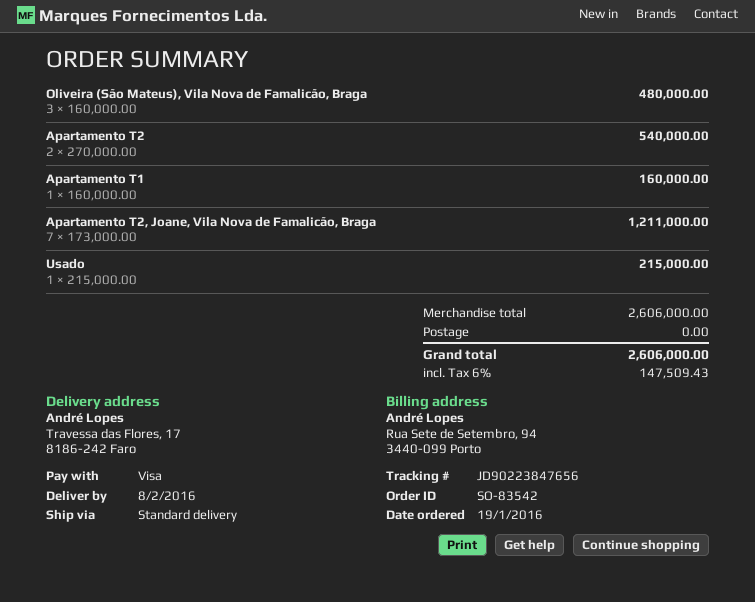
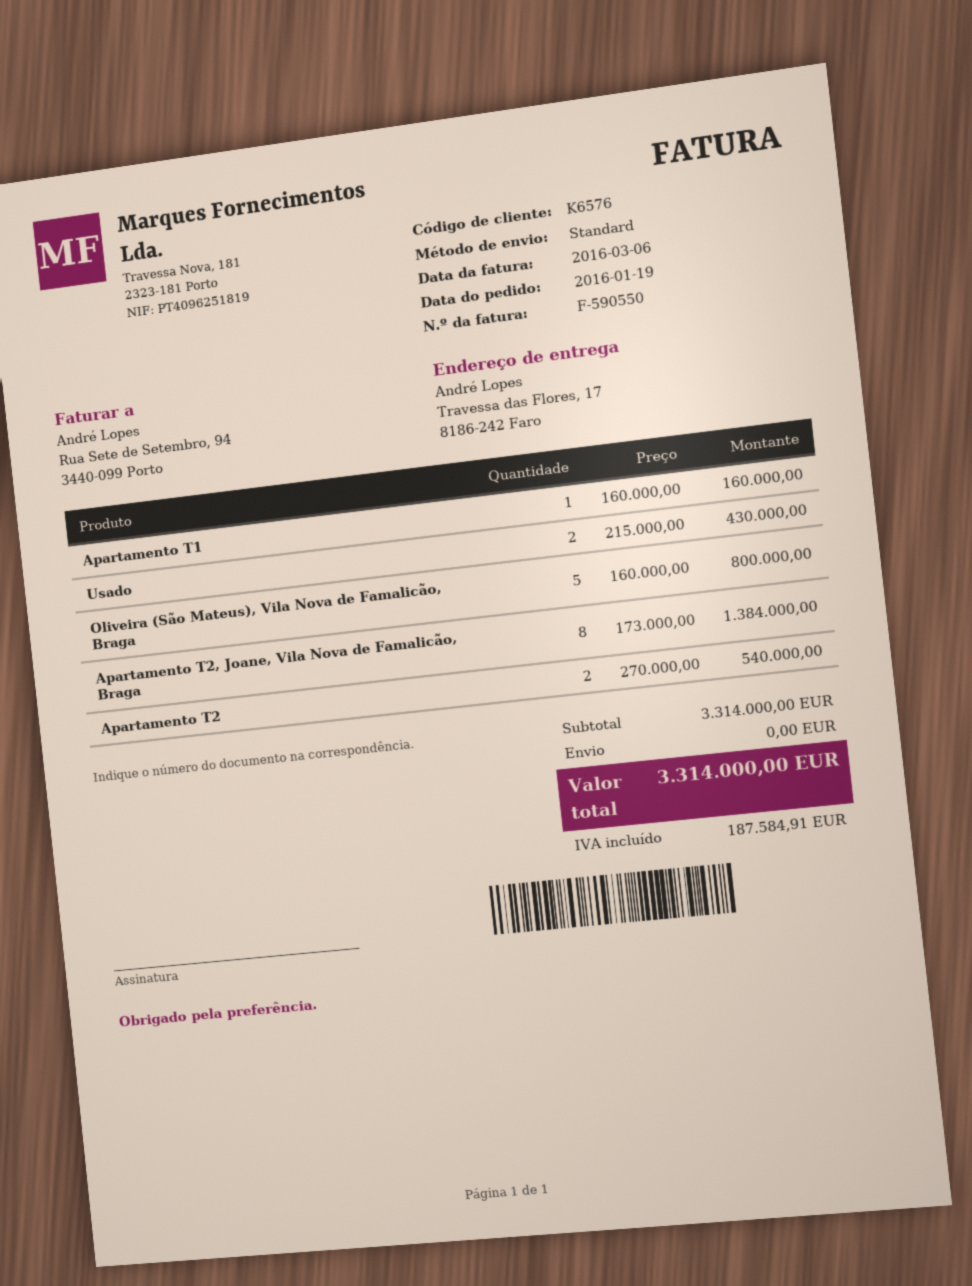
Oliveira (São Mateus), Vila Nova de Famalicão, Braga: 3 x 160000.00 = 480000.00 -> 5 x 160000.00 = 800000.00
Apartamento T2, Joane, Vila Nova de Famalicão, Braga: 7 x 173000.00 = 1211000.00 -> 8 x 173000.00 = 1384000.00
Usado: 1 x 215000.00 = 215000.00 -> 2 x 215000.00 = 430000.00
subtotal: 2606000.00 -> 3314000.00
tax: 147509.43 -> 187584.91
total: 2606000.00 -> 3314000.00

